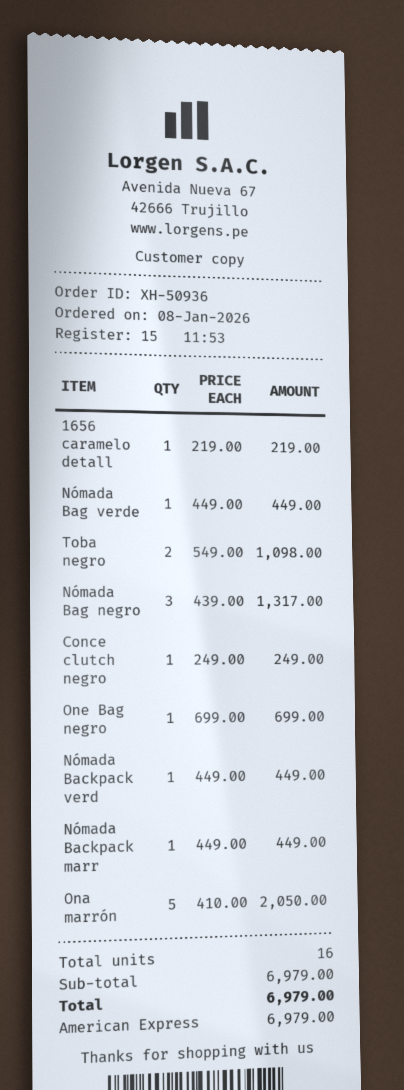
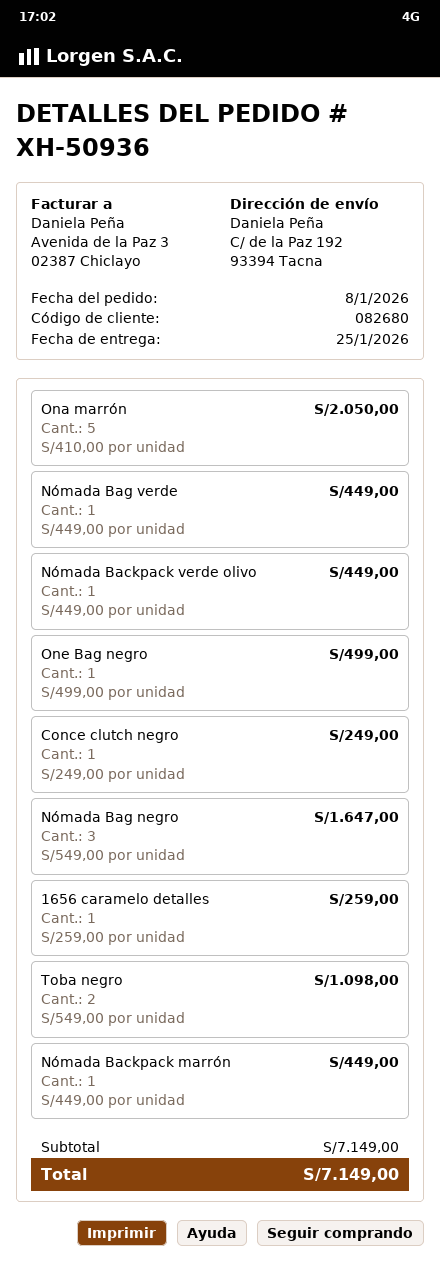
1656 caramelo detall: 1 x 219.00 = 219.00 -> 1 x 259.00 = 259.00
Nómada Bag negro: 3 x 439.00 = 1317.00 -> 3 x 549.00 = 1647.00
One Bag negro: 1 x 699.00 = 699.00 -> 1 x 499.00 = 499.00
subtotal: 6979.00 -> 7149.00
total: 6979.00 -> 7149.00

